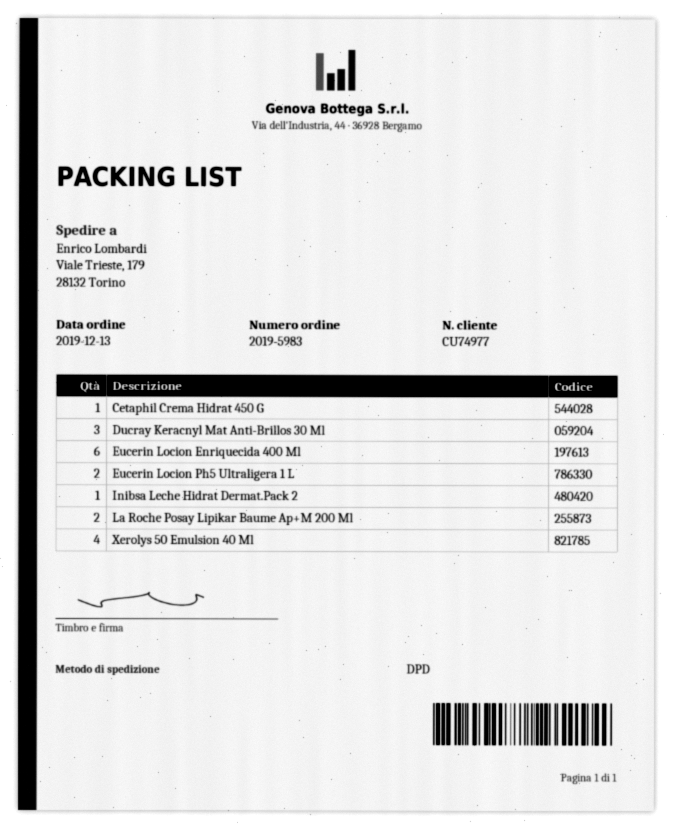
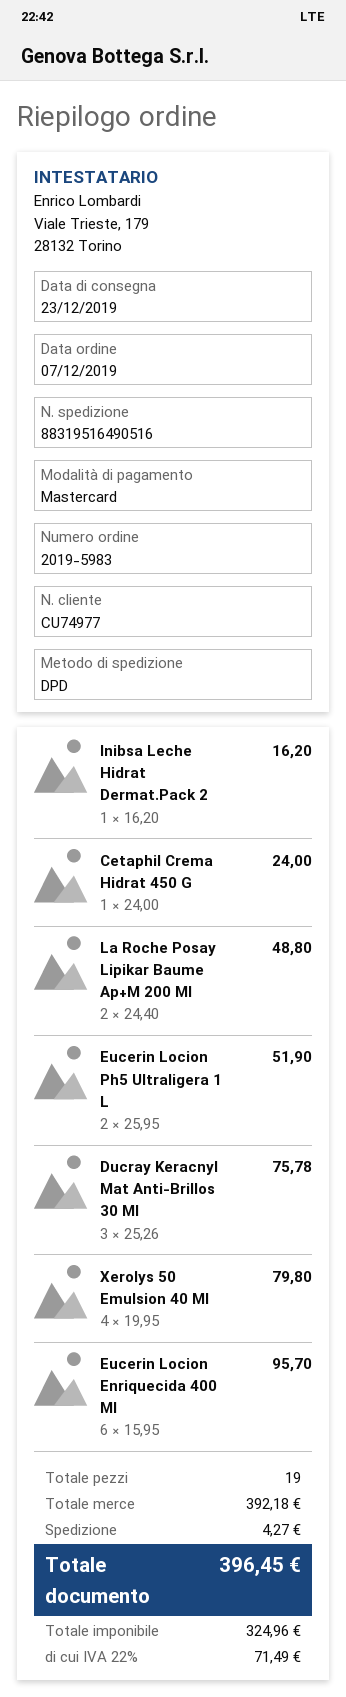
order date: 2019-12-13 -> 2019-12-07

